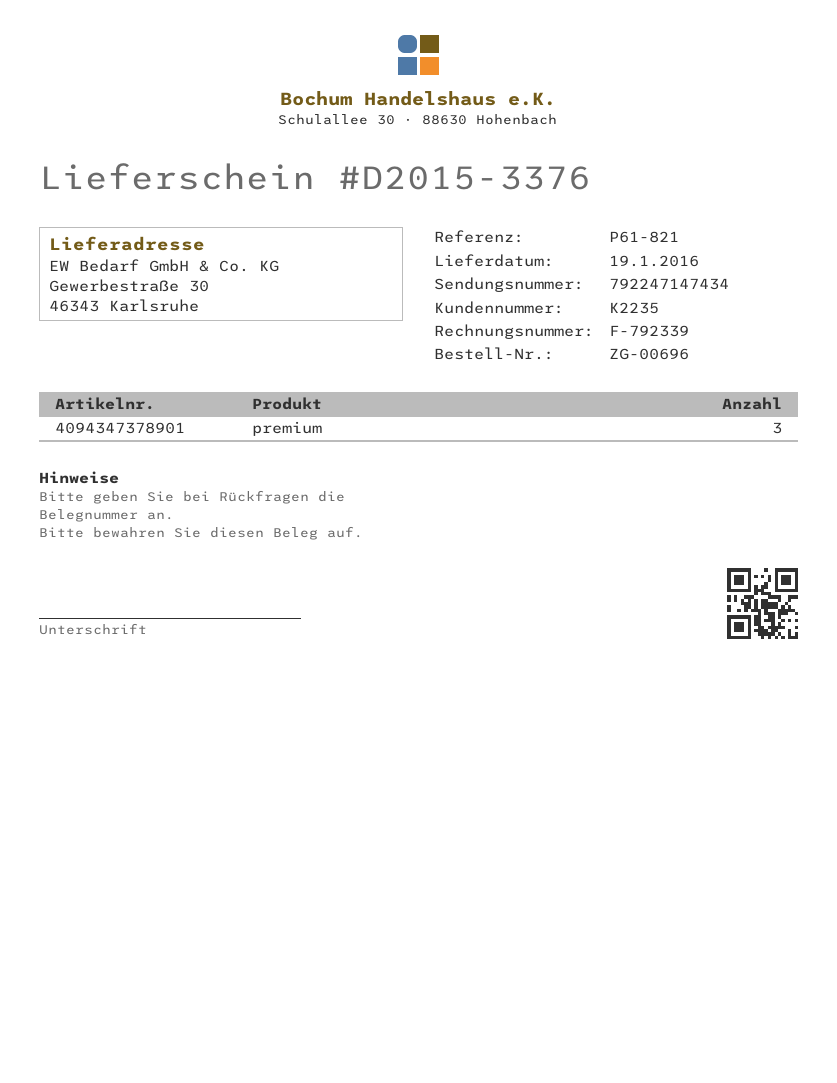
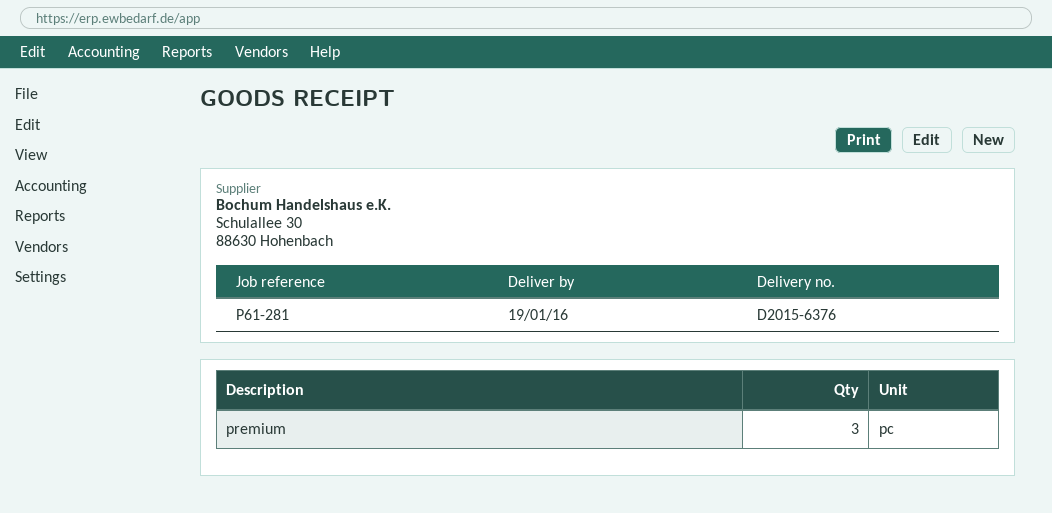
delivery note number: D2015-3376 -> D2015-6376
reference: P61-821 -> P61-281

